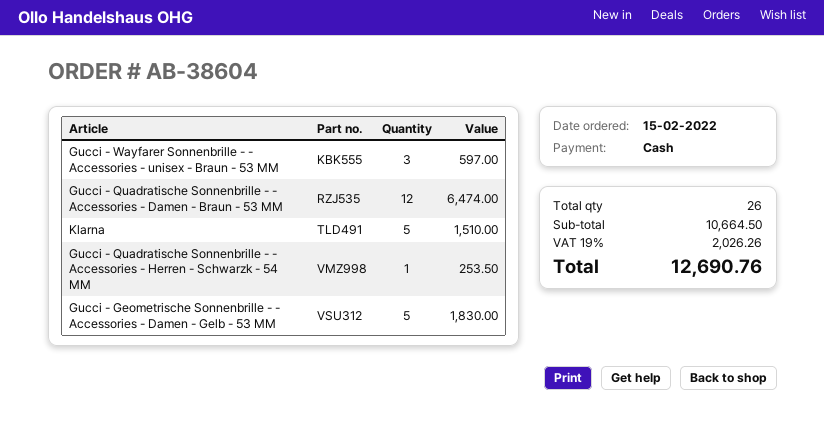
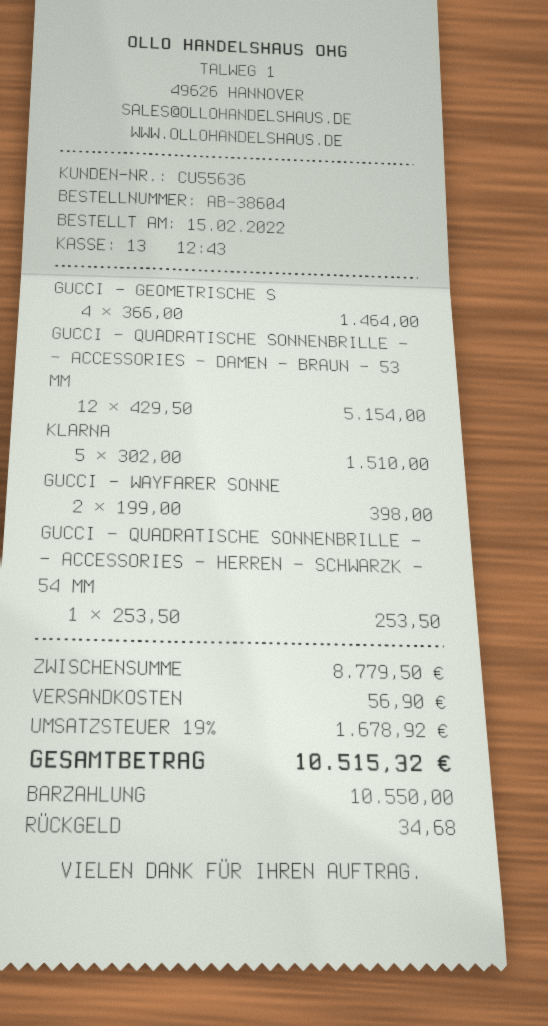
Gucci - Wayfarer Sonnenbrille - - Accessories - unisex - Braun - 53 MM: 3 for 597.00 -> 2 for 398.00
Gucci - Quadratische Sonnenbrille - - Accessories - Damen - Braun - 53 MM: 12 for 6474.00 -> 12 for 5154.00
Gucci - Geometrische Sonnenbrille - - Accessories - Damen - Gelb - 53 MM: 5 for 1830.00 -> 4 for 1464.00
subtotal: 10664.50 -> 8779.50
shipping: none -> 56.90
tax: 19% = 2026.26 -> 19% = 1678.92
total: 12690.76 -> 10515.32

